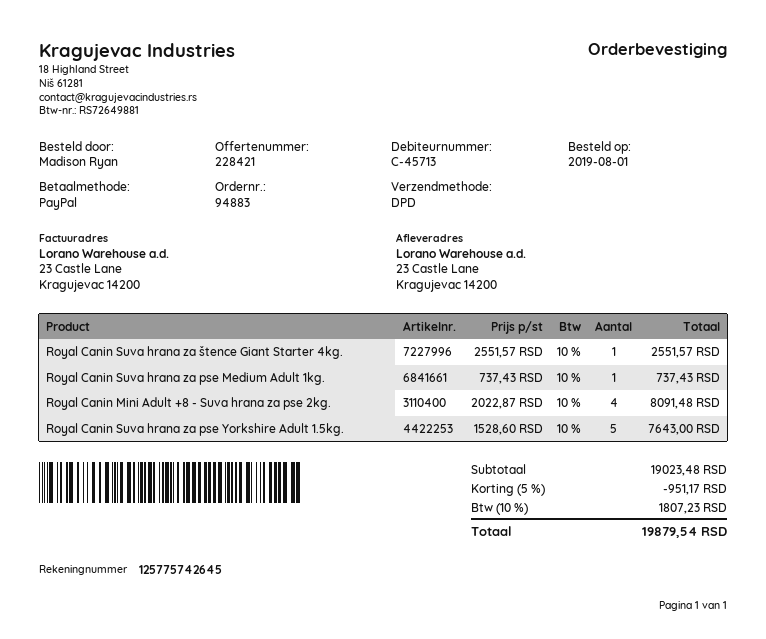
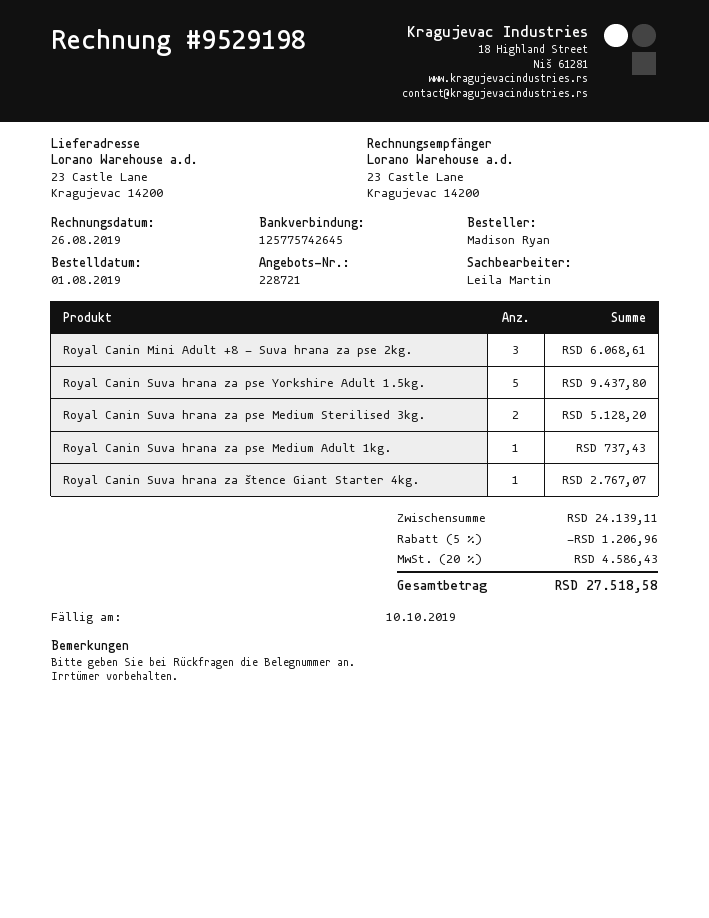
quote number: 228421 -> 228721
Royal Canin Suva hrana za štence Giant Starter 4kg.: 1 for 2551.57 -> 1 for 2767.07
Royal Canin Mini Adult +8 - Suva hrana za pse 2kg.: 4 for 8091.48 -> 3 for 6068.61
Royal Canin Suva hrana za pse Yorkshire Adult 1.5kg.: 5 for 7643.00 -> 5 for 9437.80
Royal Canin Suva hrana za pse Medium Sterilised 3kg.: none -> 2 for 5128.20
subtotal: 19023.48 -> 24139.11
discount: 5% = 951.17 -> 5% = 1206.96
tax: 10% = 1807.23 -> 20% = 4586.43
total: 19879.54 -> 27518.58

